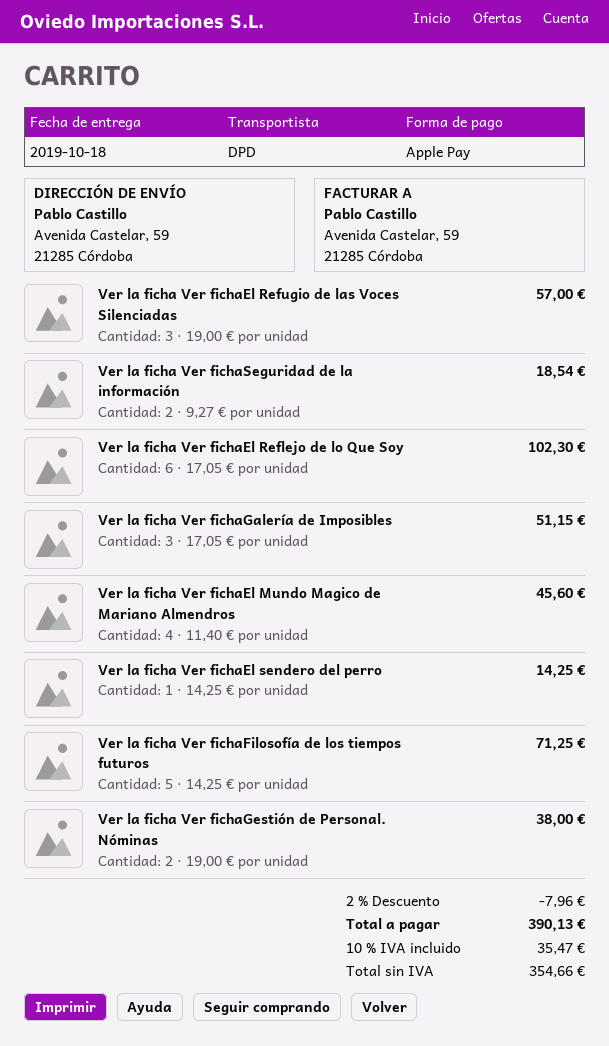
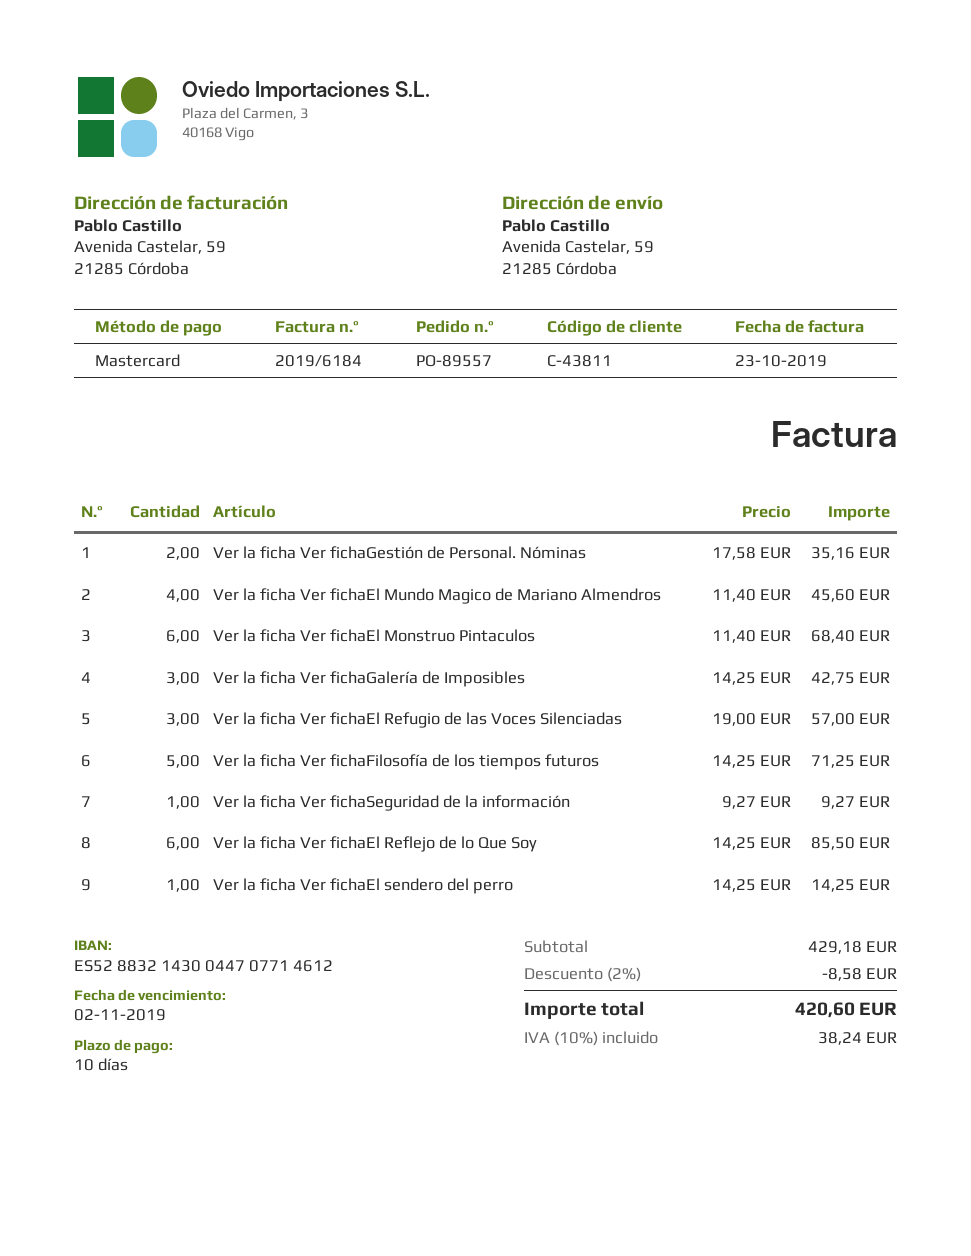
payment method: Apple Pay -> Mastercard
Ver la ficha Ver fichaSeguridad de la información: 2 x 9.27 = 18.54 -> 1 x 9.27 = 9.27
Ver la ficha Ver fichaEl Reflejo de lo Que Soy: 6 x 17.05 = 102.30 -> 6 x 14.25 = 85.50
Ver la ficha Ver fichaGalería de Imposibles: 3 x 17.05 = 51.15 -> 3 x 14.25 = 42.75
Ver la ficha Ver fichaGestión de Personal. Nóminas: 2 x 19.00 = 38.00 -> 2 x 17.58 = 35.16
Ver la ficha Ver fichaEl Monstruo Pintaculos: none -> 6 x 11.40 = 68.40
discount: 2% = 7.96 -> 2% = 8.58
tax: 10% = 35.47 -> 10% = 38.24
total: 390.13 -> 420.60

